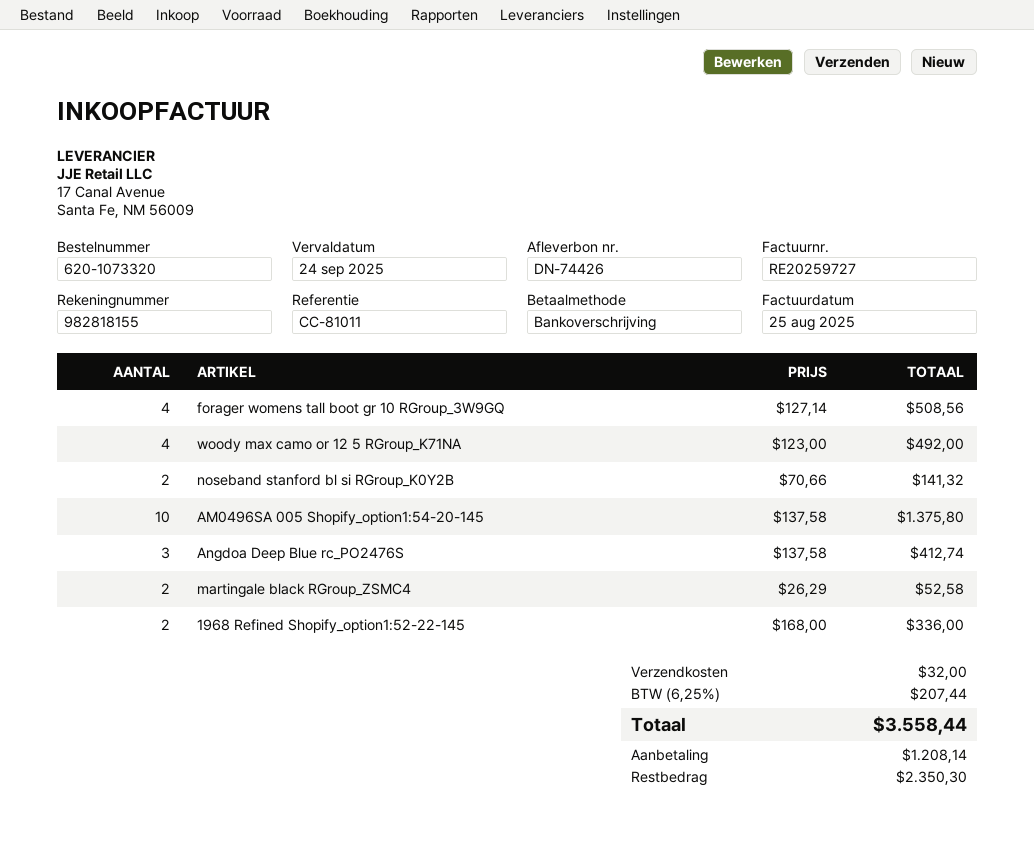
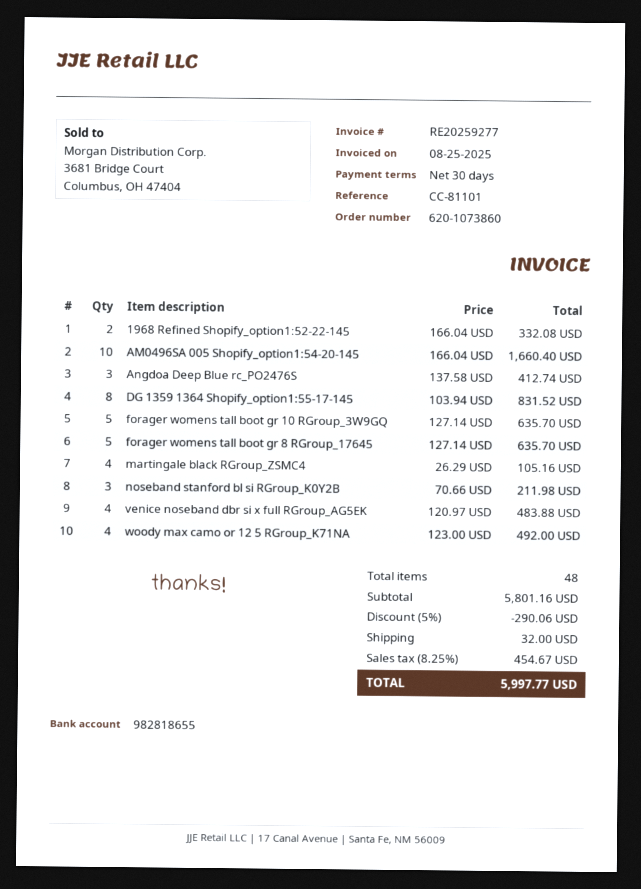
order number: 620-1073320 -> 620-1073860
invoice number: RE20259727 -> RE20259277
reference: CC-81011 -> CC-81101
bank account: 982818155 -> 982818655
forager womens tall boot gr 10 RGroup_3W9GQ: 4 x 127.14 = 508.56 -> 5 x 127.14 = 635.70
noseband stanford bl si RGroup_K0Y2B: 2 x 70.66 = 141.32 -> 3 x 70.66 = 211.98
AM0496SA 005 Shopify_option1:54-20-145: 10 x 137.58 = 1375.80 -> 10 x 166.04 = 1660.40
martingale black RGroup_ZSMC4: 2 x 26.29 = 52.58 -> 4 x 26.29 = 105.16
1968 Refined Shopify_option1:52-22-145: 2 x 168.00 = 336.00 -> 2 x 166.04 = 332.08
DG 1359 1364 Shopify_option1:55-17-145: none -> 8 x 103.94 = 831.52
forager womens tall boot gr 8 RGroup_17645: none -> 5 x 127.14 = 635.70
venice noseband dbr si x full RGroup_AG5EK: none -> 4 x 120.97 = 483.88
discount: none -> 5% = 290.06
tax: 6.25% = 207.44 -> 8.25% = 454.67
total: 3558.44 -> 5997.77

